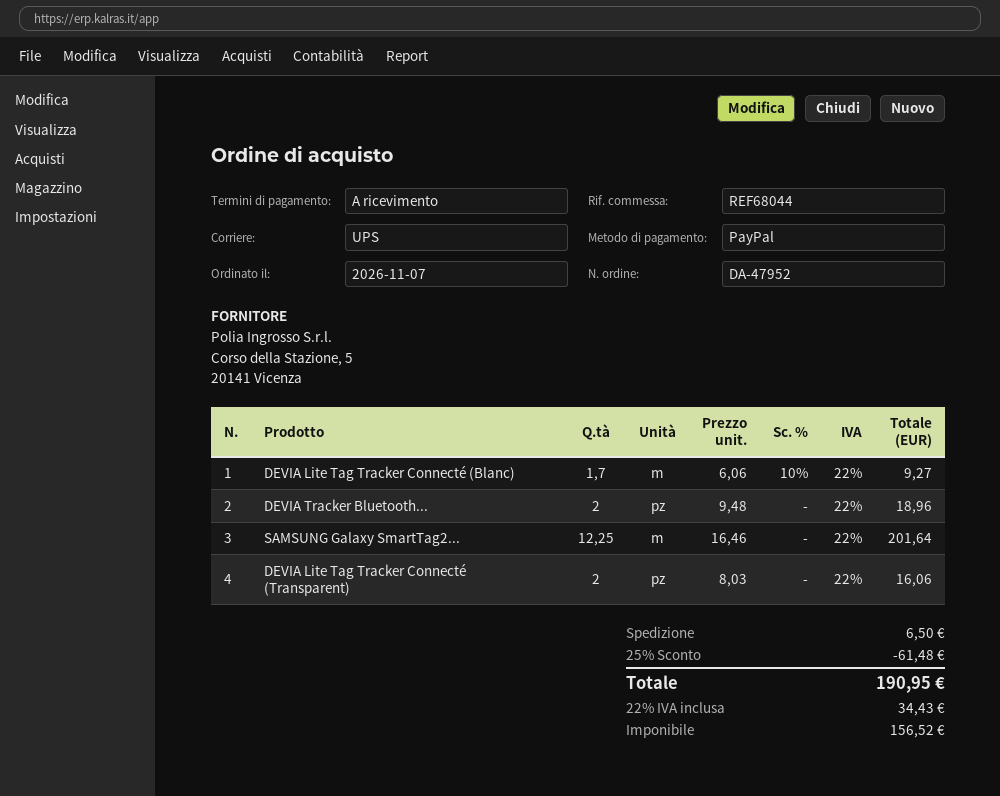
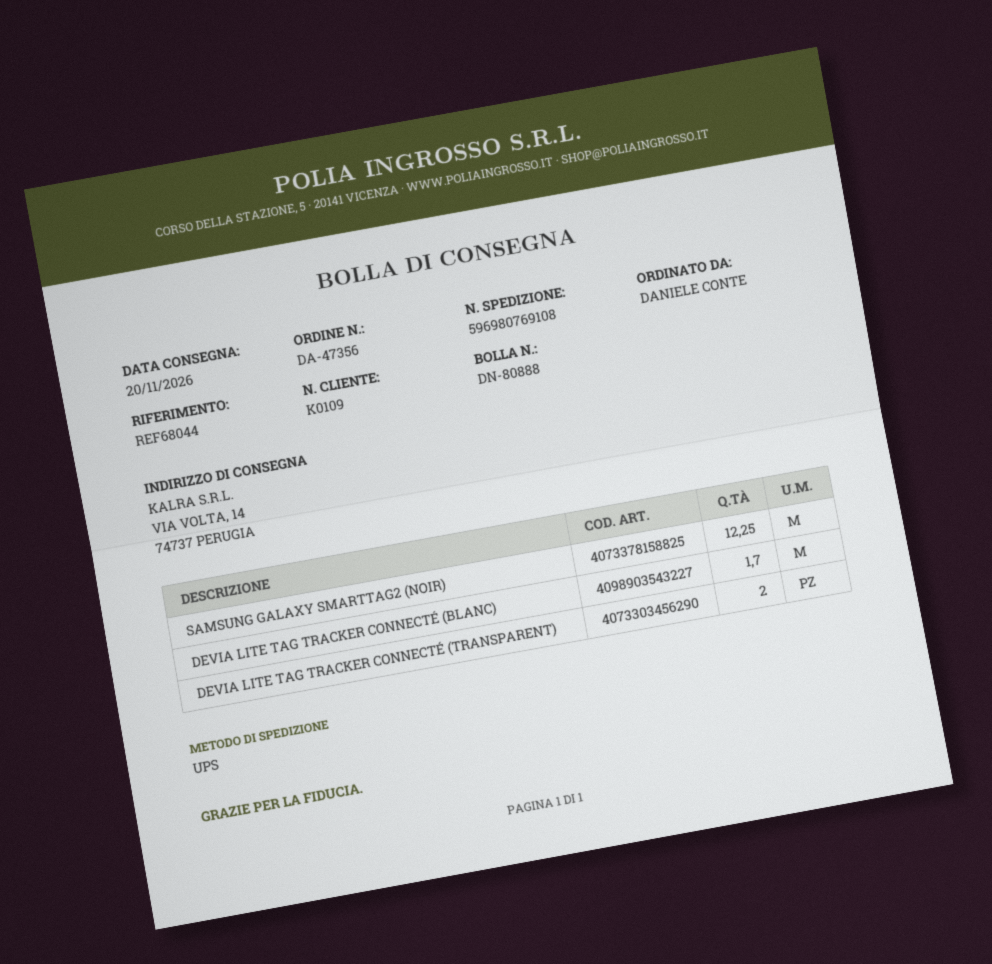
order number: DA-47952 -> DA-47356
DEVIA Tracker Bluetooth...: 2 -> none

